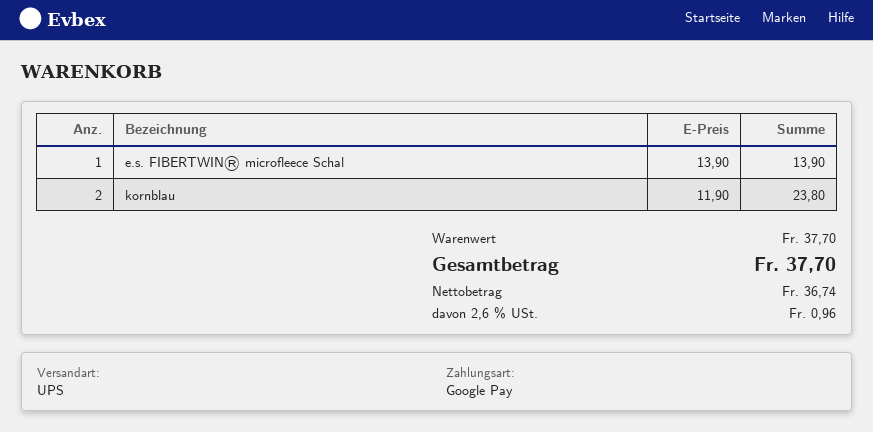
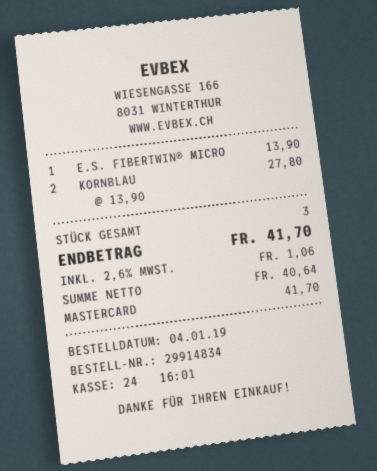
payment method: Google Pay -> Mastercard
kornblau: 2 x 11.90 = 23.80 -> 2 x 13.90 = 27.80
net: 36.74 -> 40.64
tax: 2.6% = 0.96 -> 2.6% = 1.06
total: 37.70 -> 41.70

